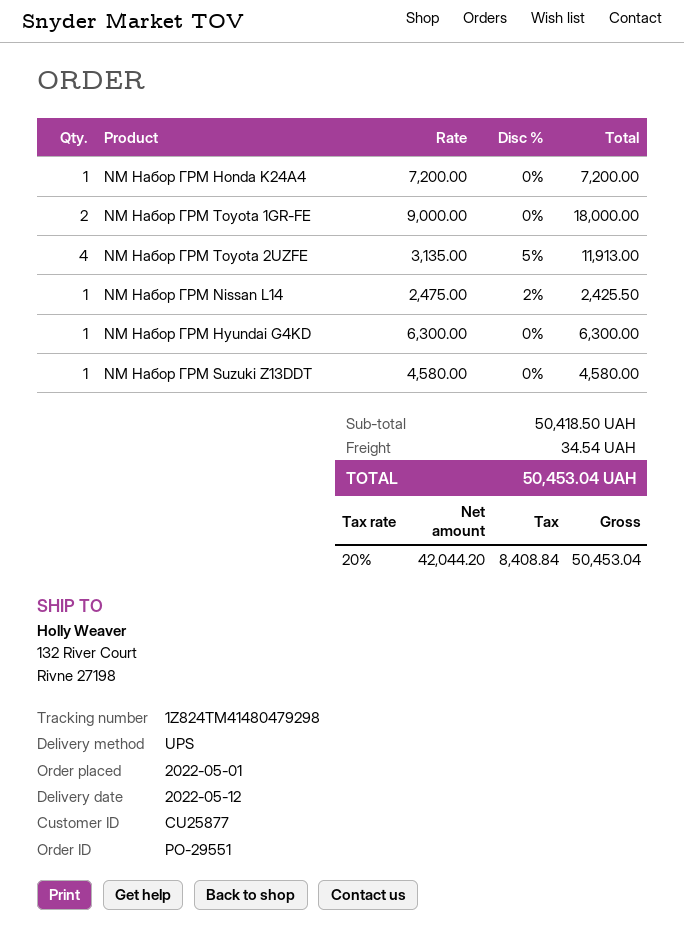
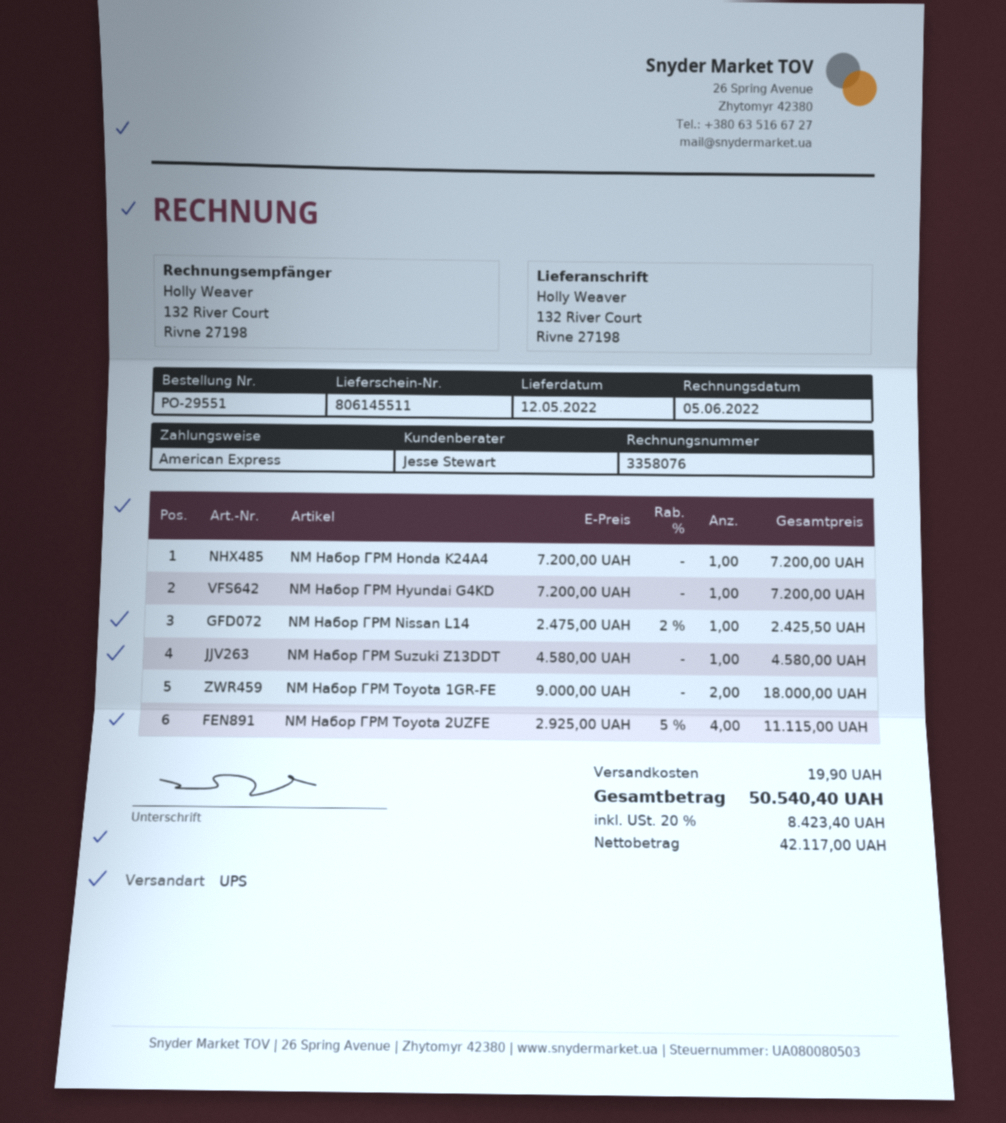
NM Набор ГРМ Toyota 2UZFE: 4 x 3135.00 - 5% = 11913.00 -> 4 x 2925.00 - 5% = 11115.00
NM Набор ГРМ Hyundai G4KD: 1 x 6300.00 = 6300.00 -> 1 x 7200.00 = 7200.00
shipping: 34.54 -> 19.90
net: 42044.20 -> 42117.00
tax: 20% = 8408.84 -> 20% = 8423.40
total: 50453.04 -> 50540.40

